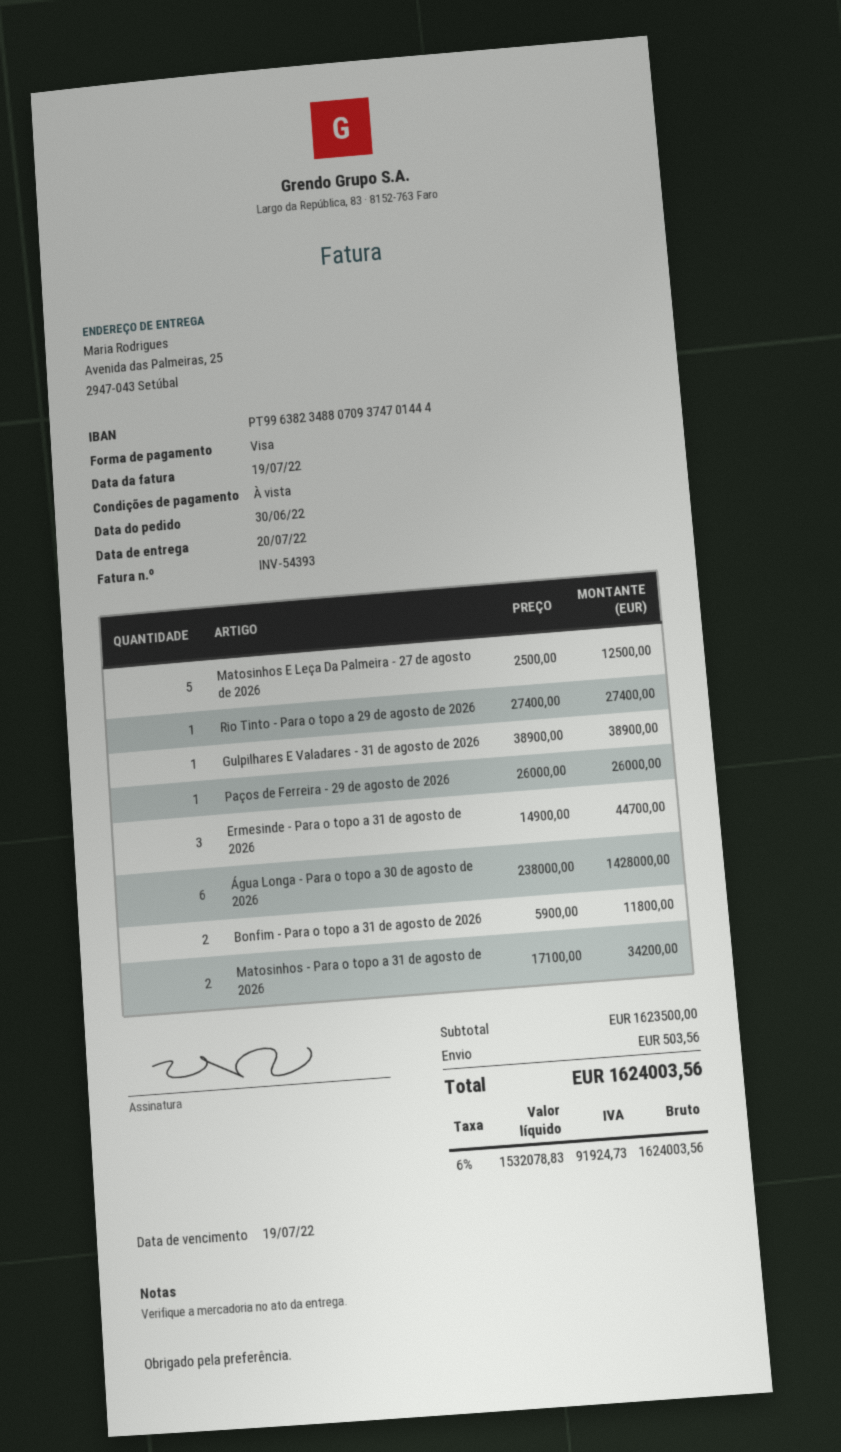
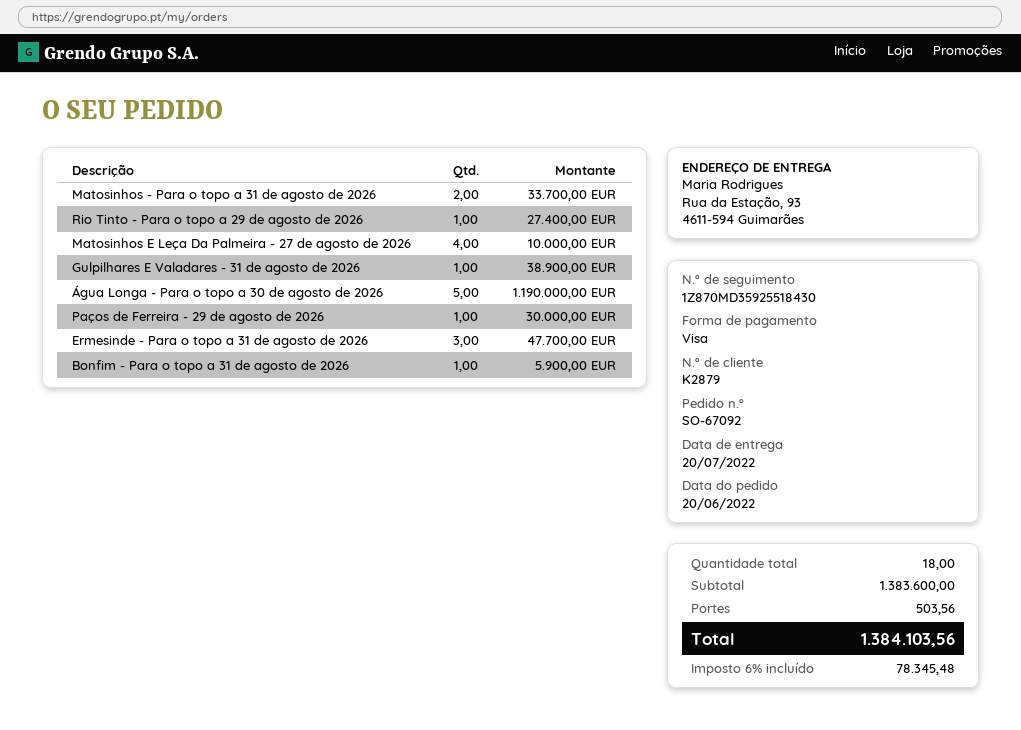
order date: 2022-06-30 -> 2022-06-20
ship to: Avenida das Palmeiras, 25, 2947-043 Setúbal -> Rua da Estação, 93, 4611-594 Guimarães
Matosinhos E Leça Da Palmeira - 27 de agosto de 2026: 5 for 12500.00 -> 4 for 10000.00
Paços de Ferreira - 29 de agosto de 2026: 1 for 26000.00 -> 1 for 30000.00
Ermesinde - Para o topo a 31 de agosto de 2026: 3 for 44700.00 -> 3 for 47700.00
Água Longa - Para o topo a 30 de agosto de 2026: 6 for 1428000.00 -> 5 for 1190000.00
Bonfim - Para o topo a 31 de agosto de 2026: 2 for 11800.00 -> 1 for 5900.00
Matosinhos - Para o topo a 31 de agosto de 2026: 2 for 34200.00 -> 2 for 33700.00
subtotal: 1623500.00 -> 1383600.00
tax: 6% = 91924.73 -> 6% = 78345.48
total: 1624003.56 -> 1384103.56

